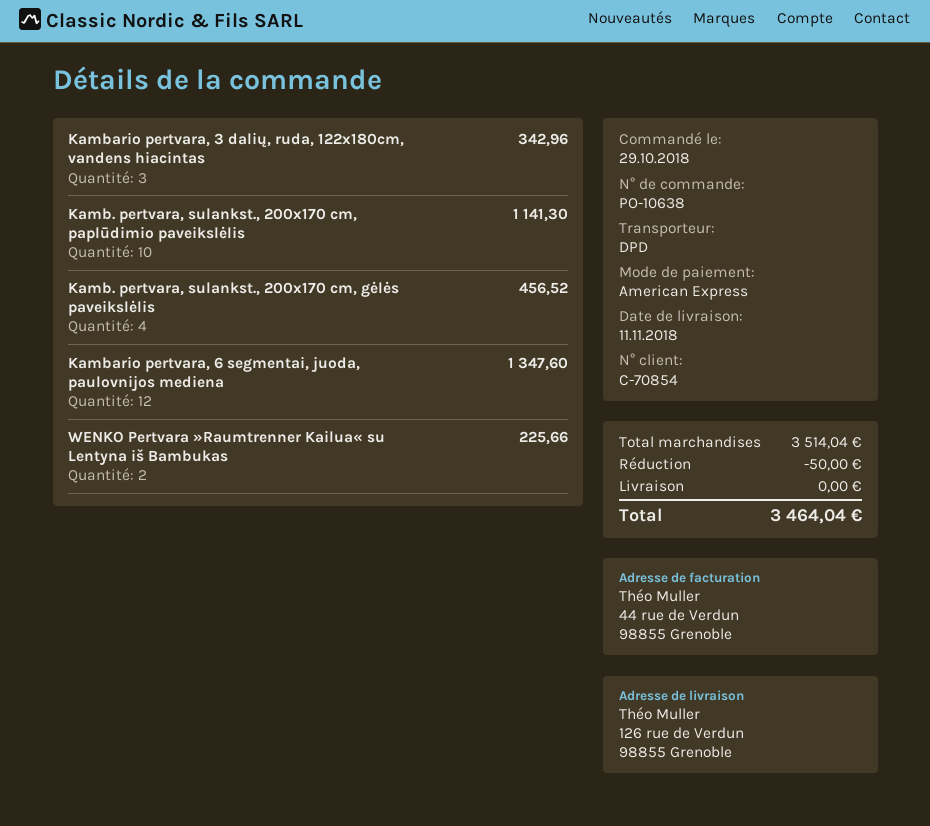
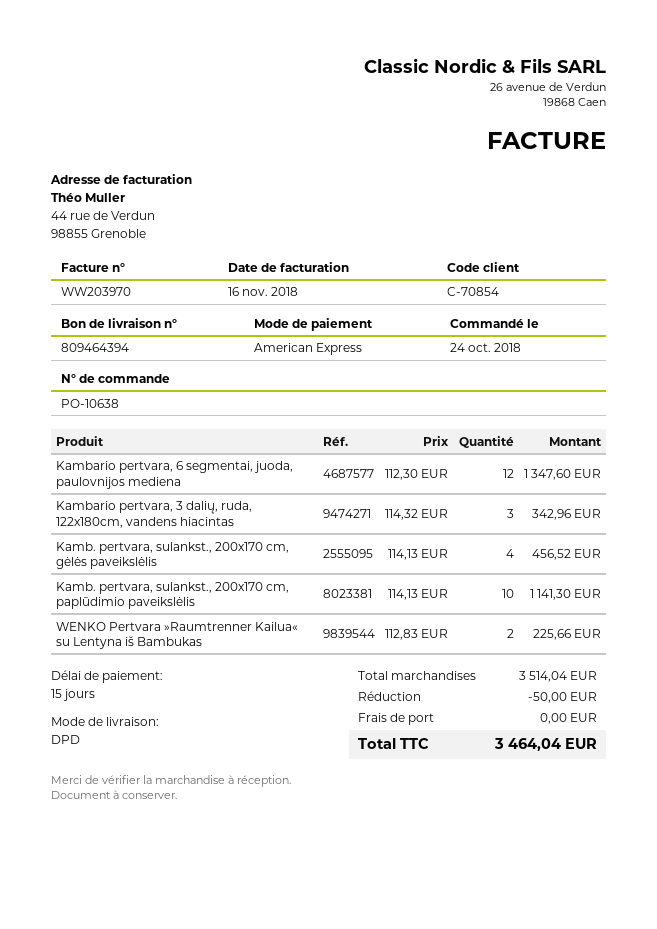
order date: 2018-10-29 -> 2018-10-24

